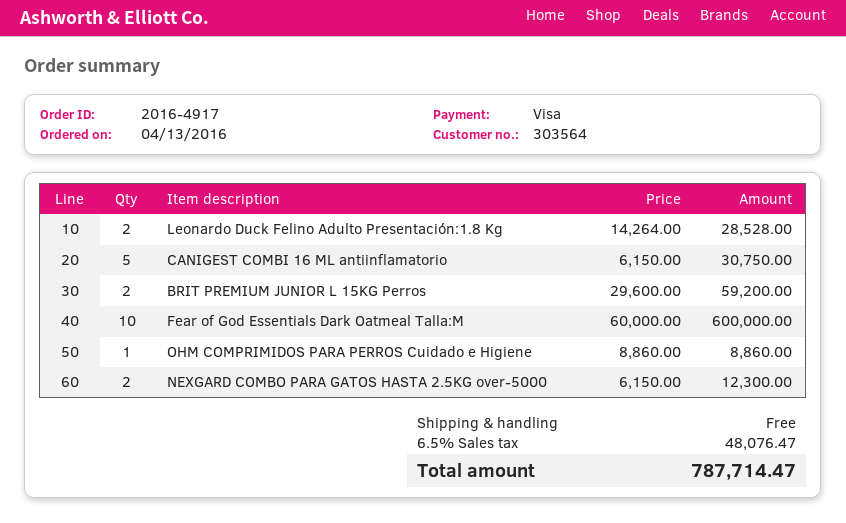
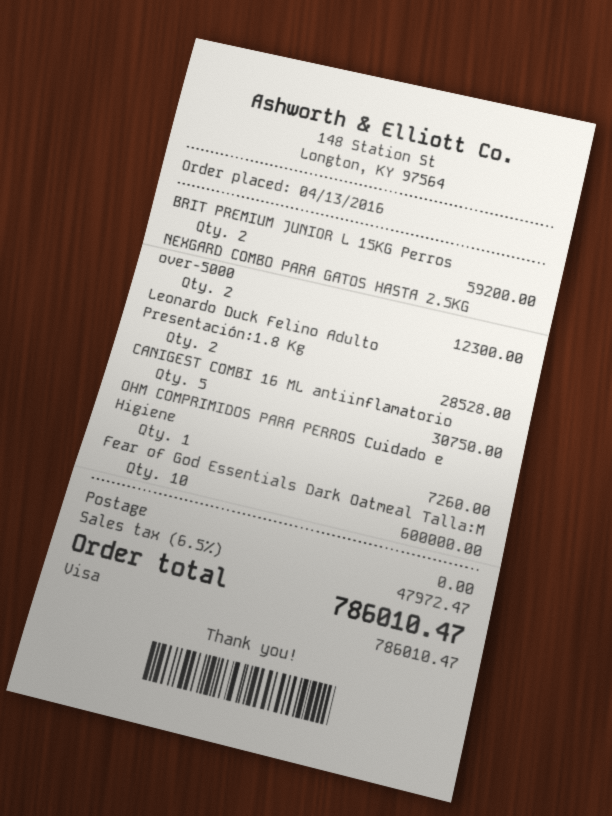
OHM COMPRIMIDOS PARA PERROS Cuidado e Higiene: 1 for 8860.00 -> 1 for 7260.00
tax: 6.5% = 48076.47 -> 6.5% = 47972.47
total: 787714.47 -> 786010.47

